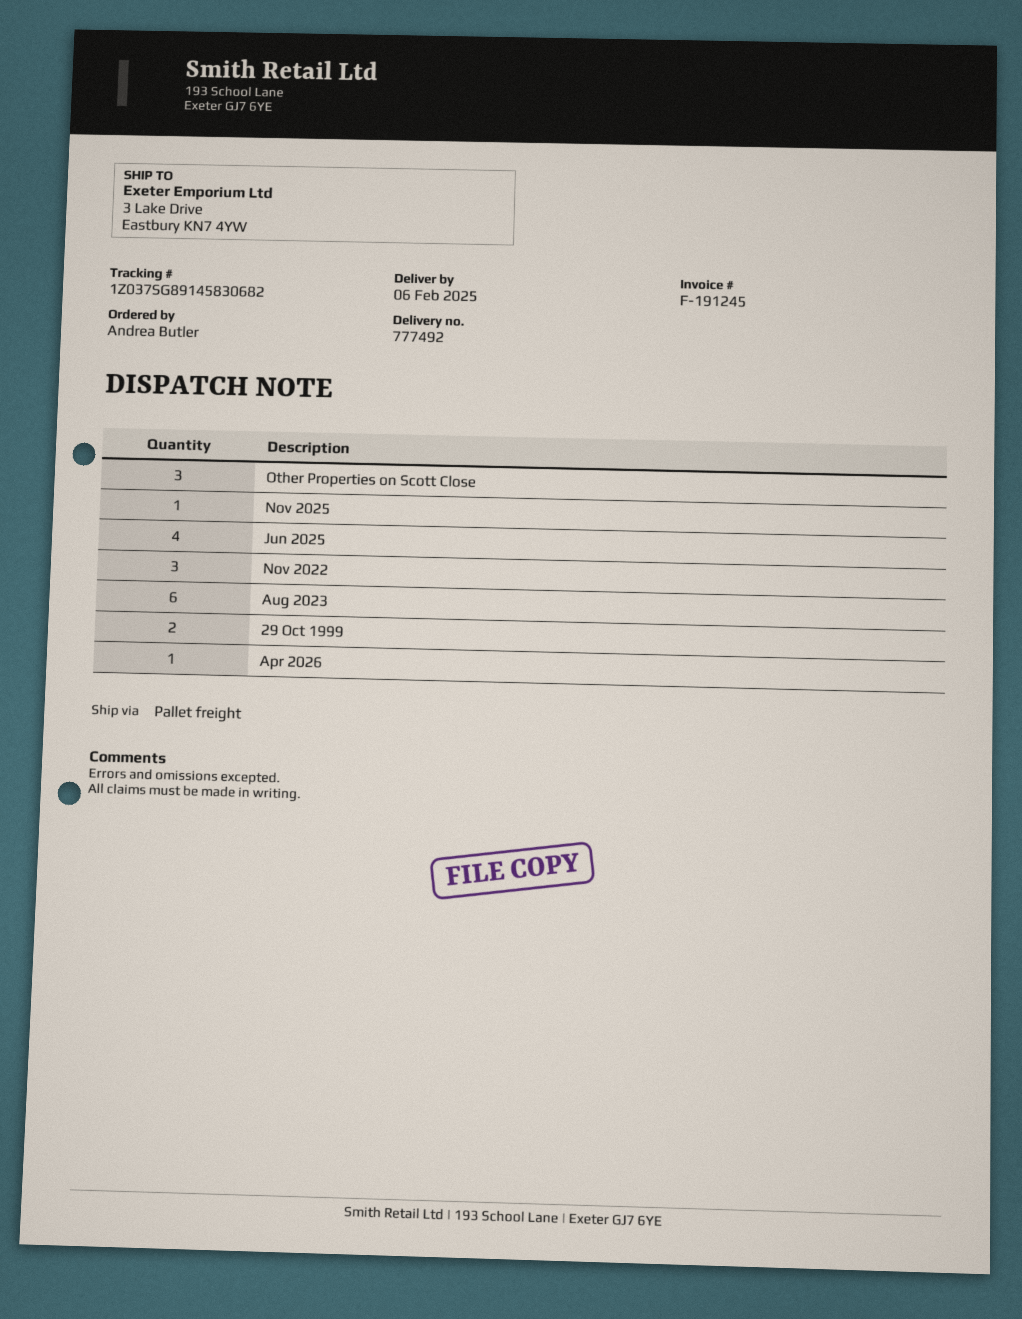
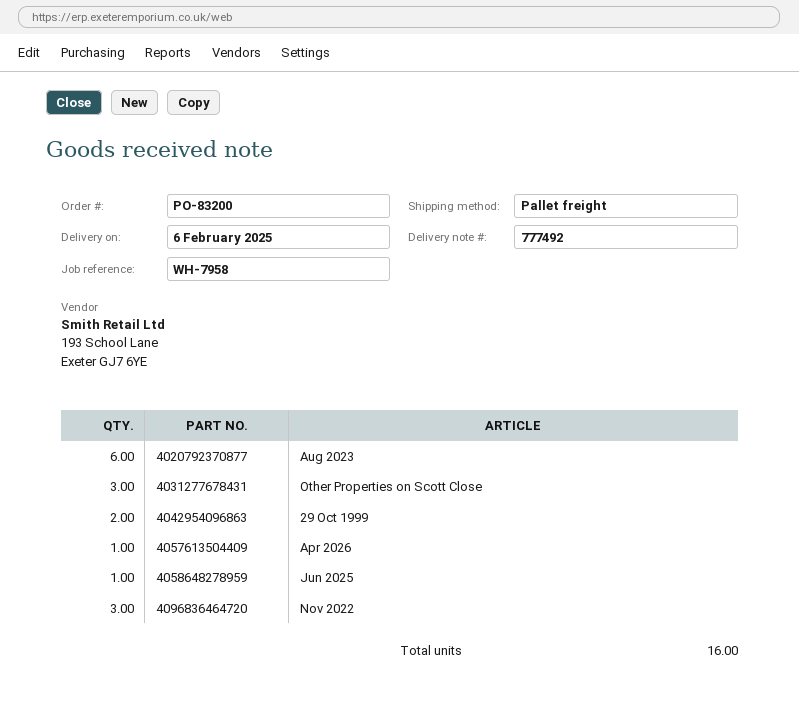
Nov 2025: 1 -> none
Jun 2025: 4 -> 1

